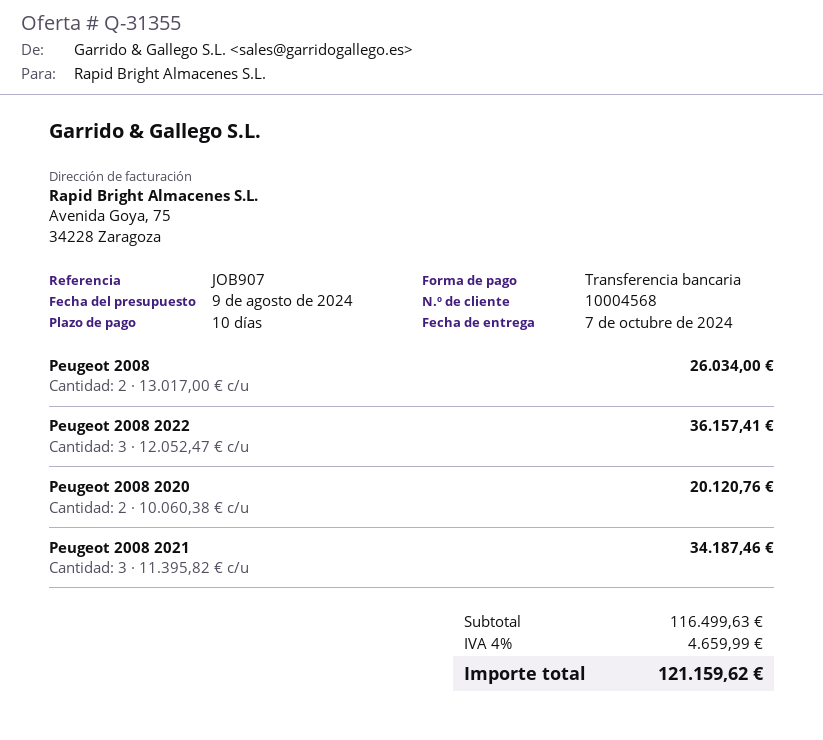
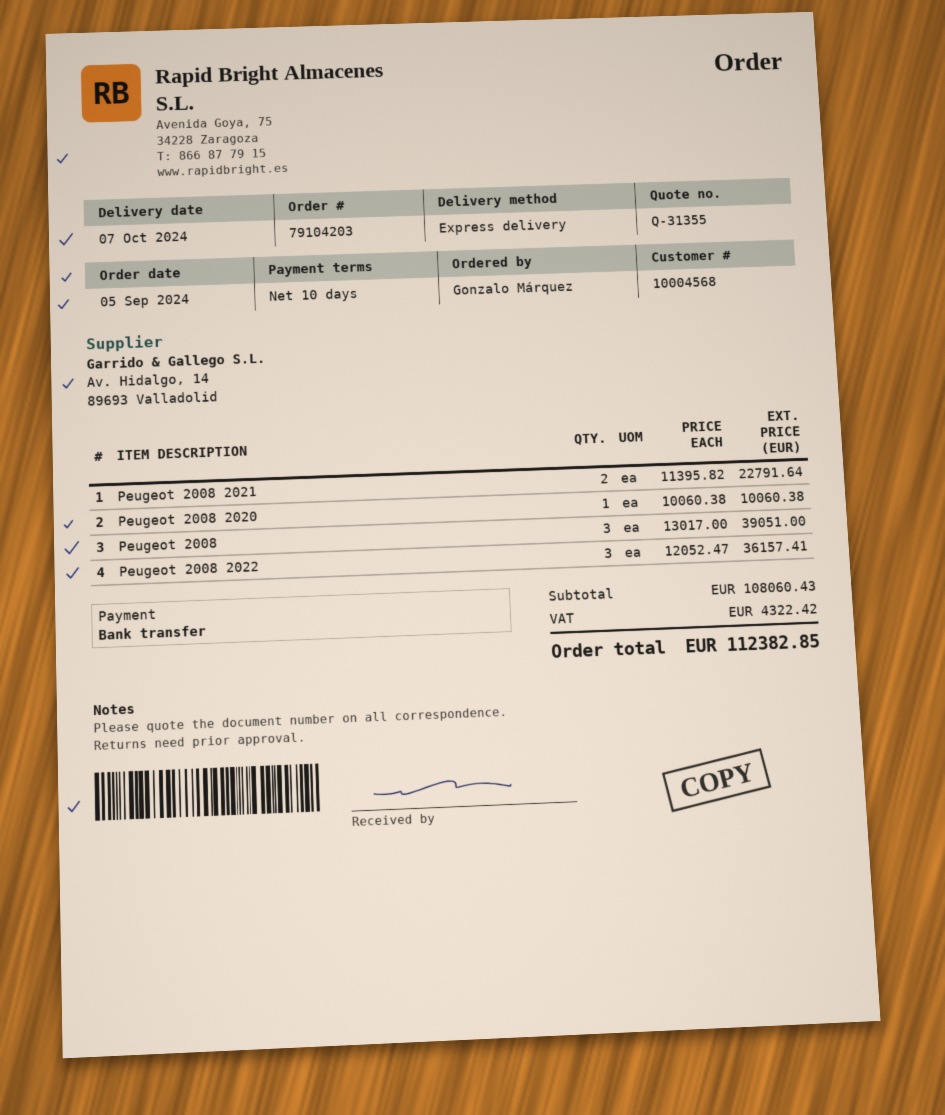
Peugeot 2008: 2 x 13017.00 = 26034.00 -> 3 x 13017.00 = 39051.00
Peugeot 2008 2020: 2 x 10060.38 = 20120.76 -> 1 x 10060.38 = 10060.38
Peugeot 2008 2021: 3 x 11395.82 = 34187.46 -> 2 x 11395.82 = 22791.64
subtotal: 116499.63 -> 108060.43
tax: 4659.99 -> 4322.42
total: 121159.62 -> 112382.85

